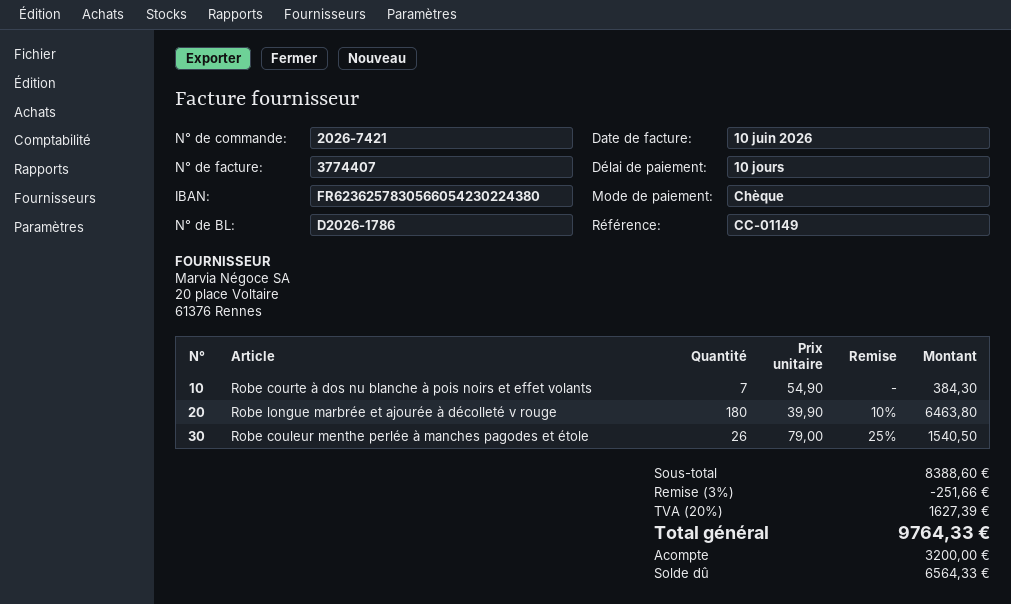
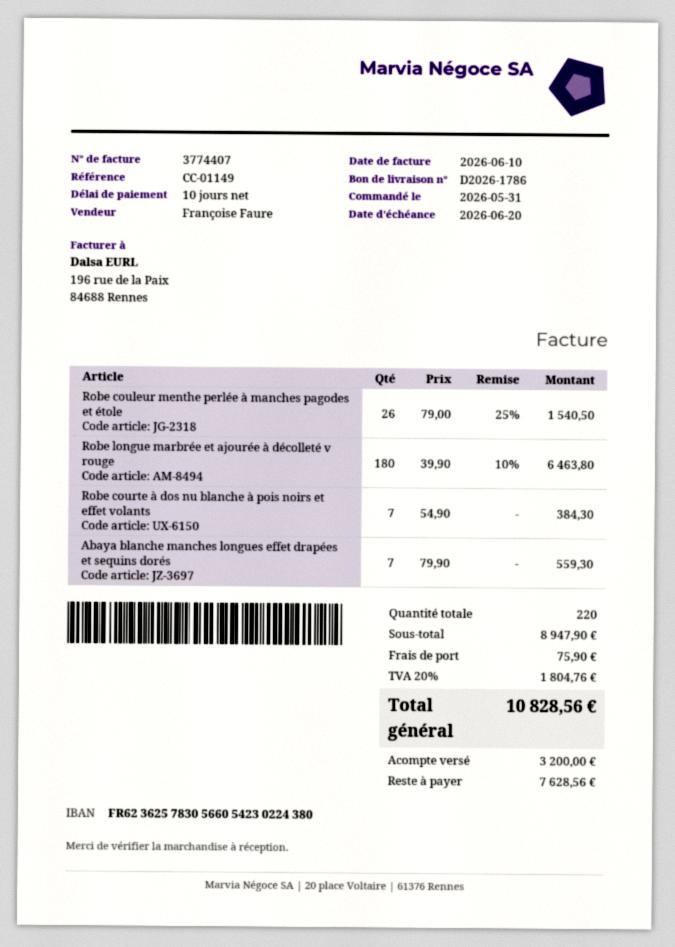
Abaya blanche manches longues effet drapées et sequins dorés: none -> 7 x 79.90 = 559.30
subtotal: 8388.60 -> 8947.90
discount: 3% = 251.66 -> none
shipping: none -> 75.90
tax: 20% = 1627.39 -> 20% = 1804.76
total: 9764.33 -> 10828.56
balance: 6564.33 -> 7628.56

